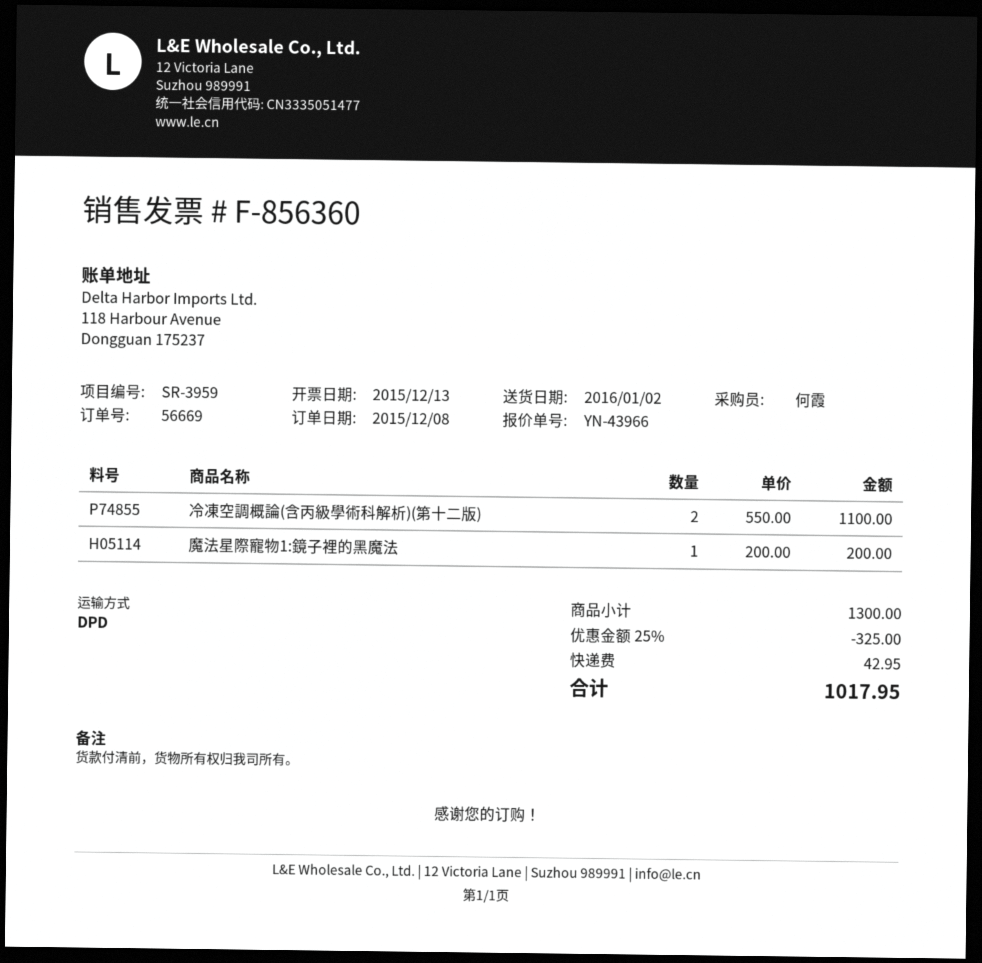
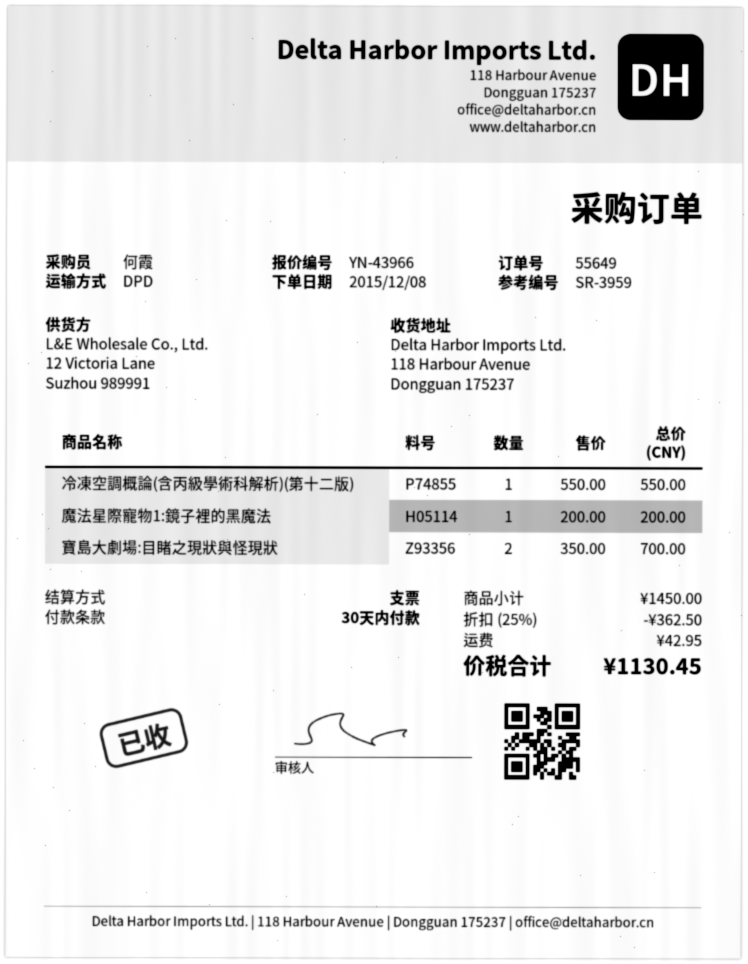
order number: 56669 -> 55649
冷凍空調概論(含丙級學術科解析)(第十二版): 2 x 550.00 = 1100.00 -> 1 x 550.00 = 550.00
寶島大劇場:目睹之現狀與怪現狀: none -> 2 x 350.00 = 700.00
subtotal: 1300.00 -> 1450.00
discount: 25% = 325.00 -> 25% = 362.50
total: 1017.95 -> 1130.45

